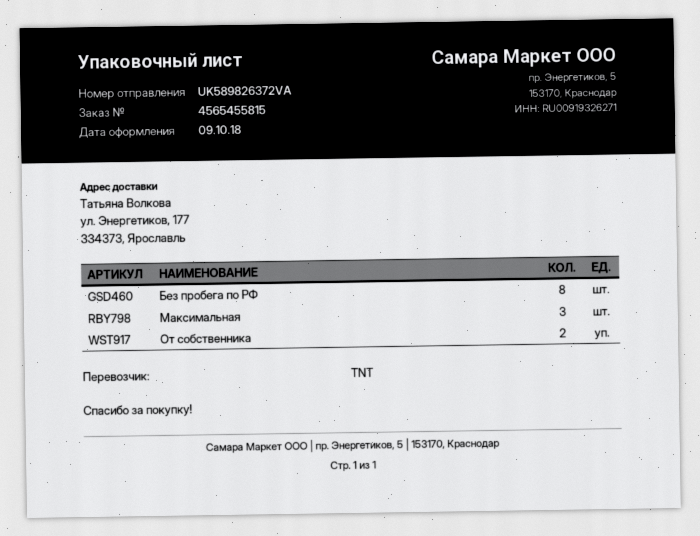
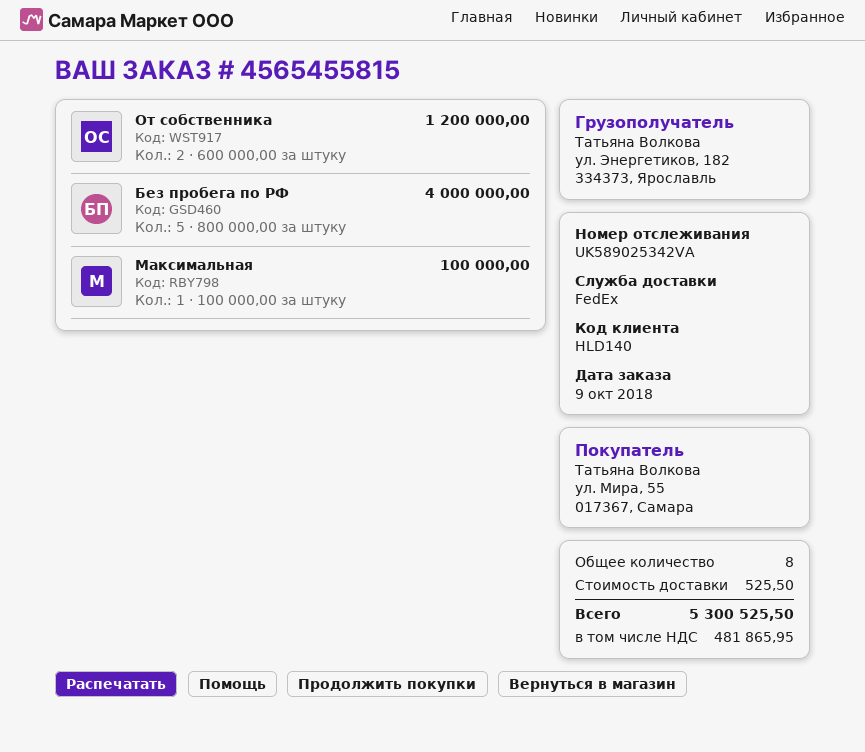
shipping method: TNT -> FedEx
tracking number: UK589826372VA -> UK589025342VA
ship to: ул. Энергетиков, 177, 334373, Ярославль -> ул. Энергетиков, 182, 334373, Ярославль
Без пробега по РФ: 8 -> 5
Максимальная: 3 -> 1

